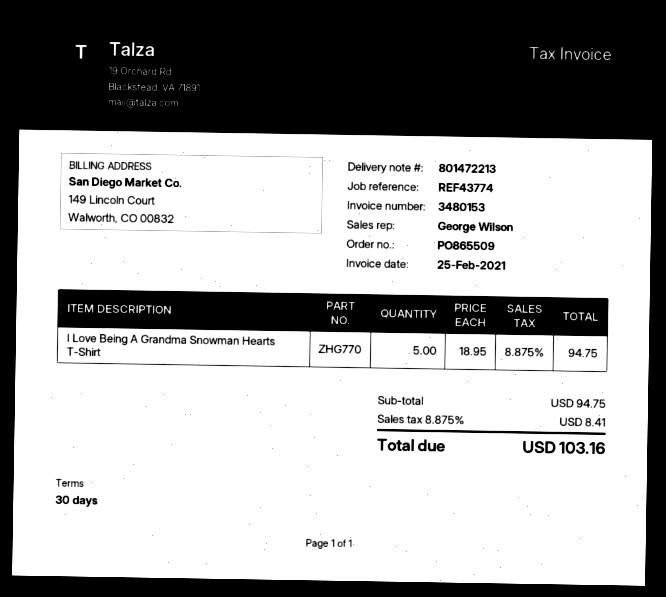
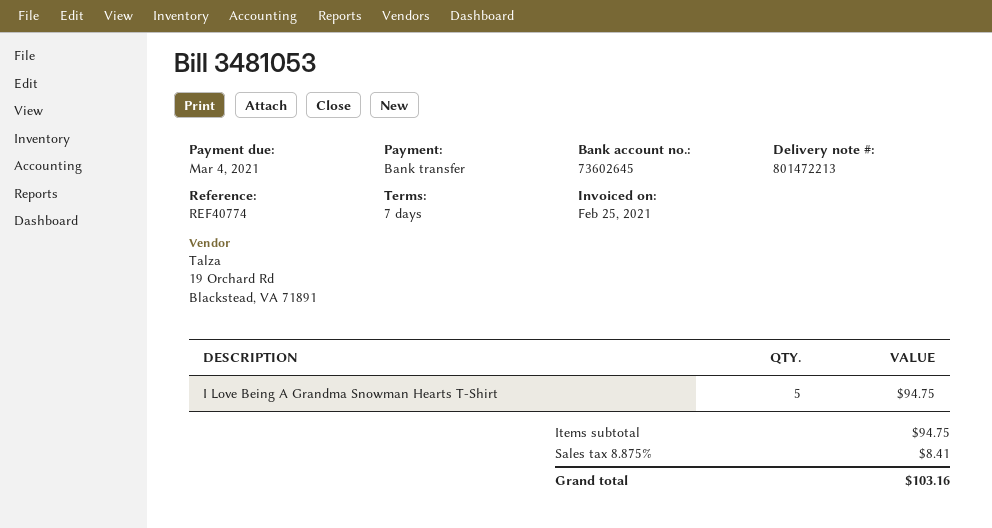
invoice number: 3480153 -> 3481053
payment terms: 30 days -> 7 days
reference: REF43774 -> REF40774

